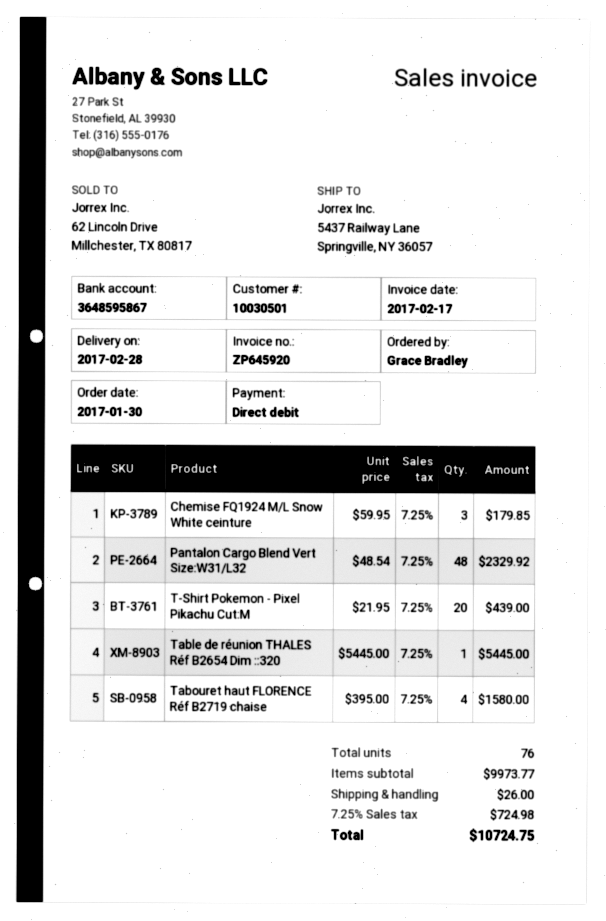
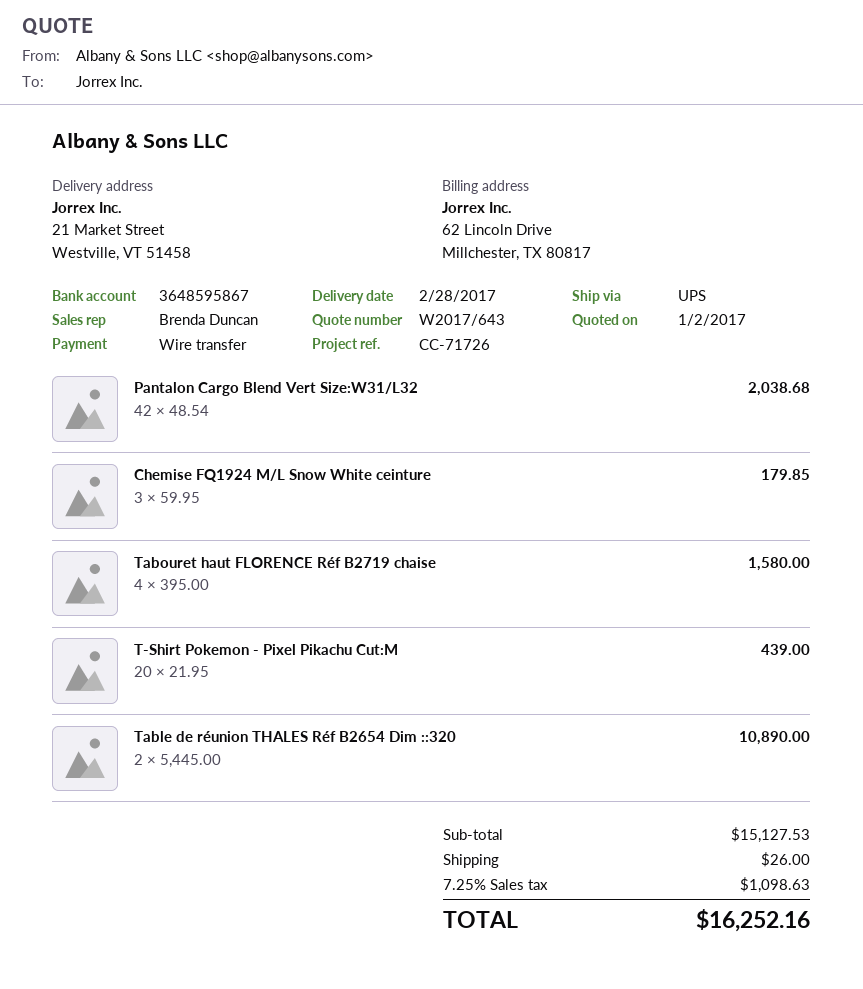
payment method: direct debit -> bank transfer
ship to: 5437 Railway Lane, Springville, NY 36057 -> 21 Market Street, Westville, VT 51458
Pantalon Cargo Blend Vert Size:W31/L32: 48 x 48.54 = 2329.92 -> 42 x 48.54 = 2038.68
Table de réunion THALES Réf B2654 Dim ::320: 1 x 5445.00 = 5445.00 -> 2 x 5445.00 = 10890.00
subtotal: 9973.77 -> 15127.53
tax: 7.25% = 724.98 -> 7.25% = 1098.63
total: 10724.75 -> 16252.16

